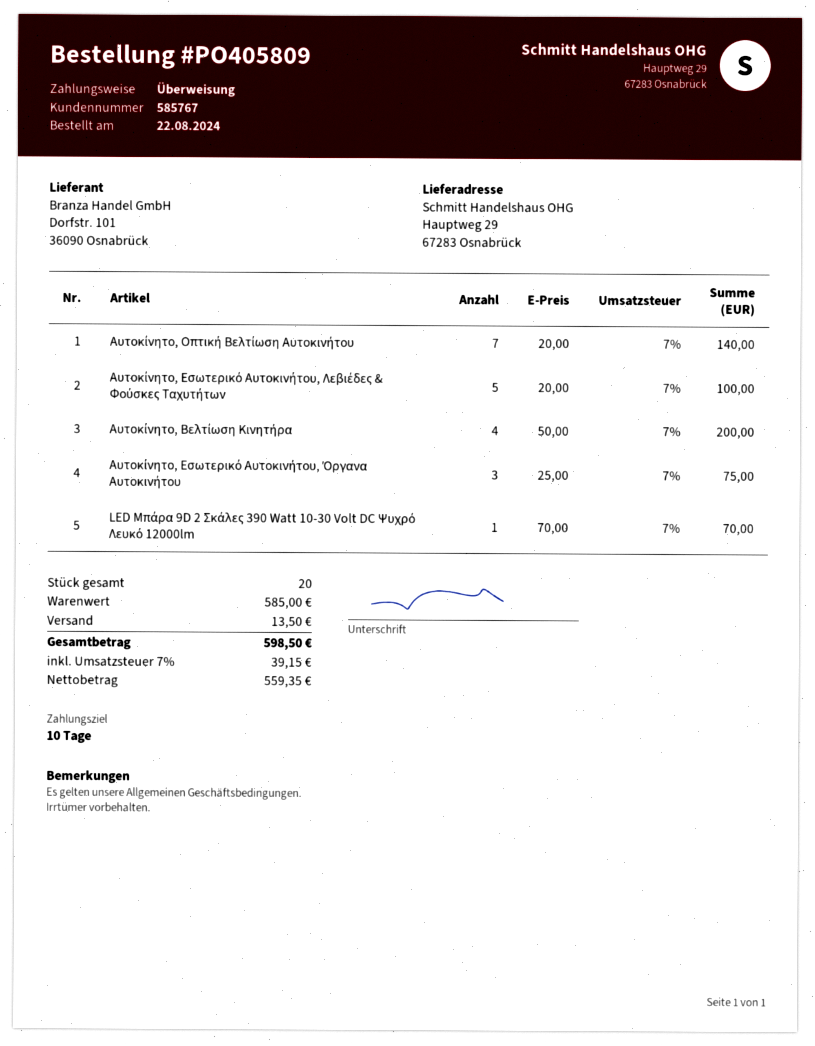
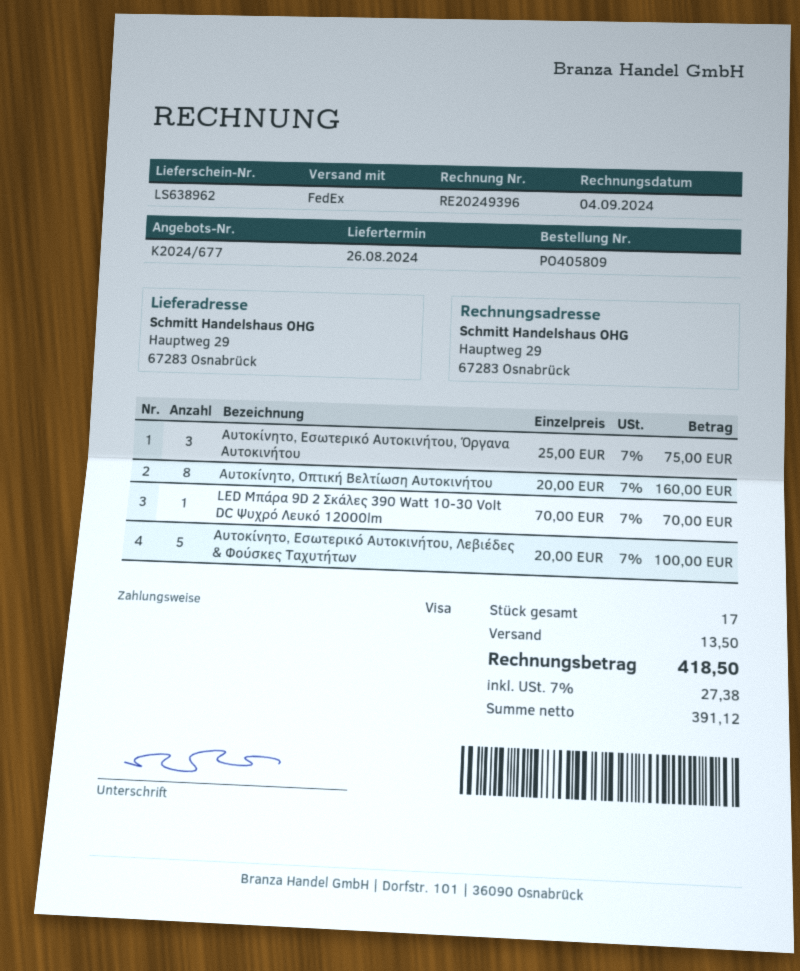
payment method: bank transfer -> Visa
Αυτοκίνητο, Οπτική Βελτίωση Αυτοκινήτου: 7 x 20.00 = 140.00 -> 8 x 20.00 = 160.00
Αυτοκίνητο, Βελτίωση Κινητήρα: 4 x 50.00 = 200.00 -> none
total quantity: 20 -> 17
net: 559.35 -> 391.12
tax: 7% = 39.15 -> 7% = 27.38
total: 598.50 -> 418.50

